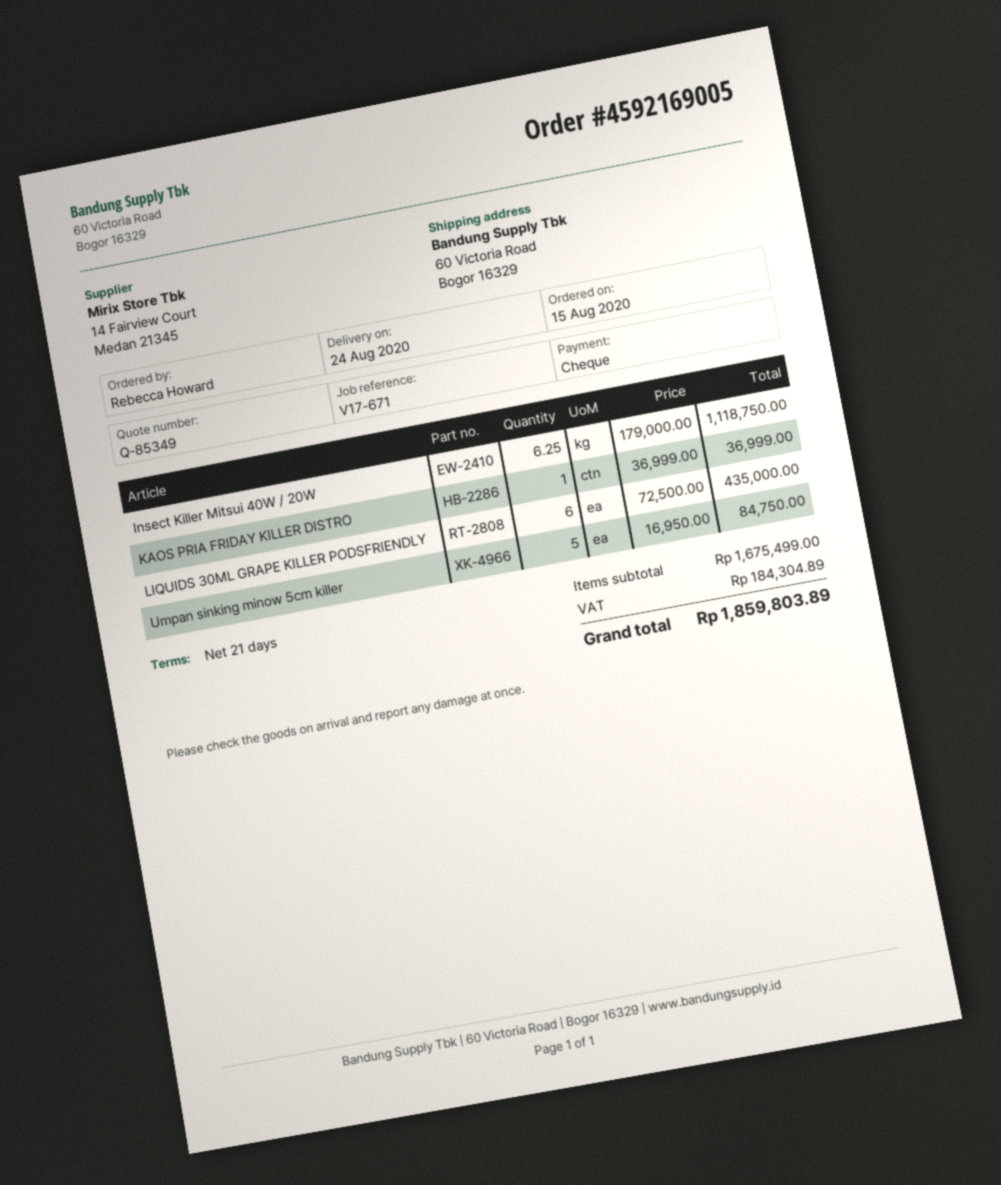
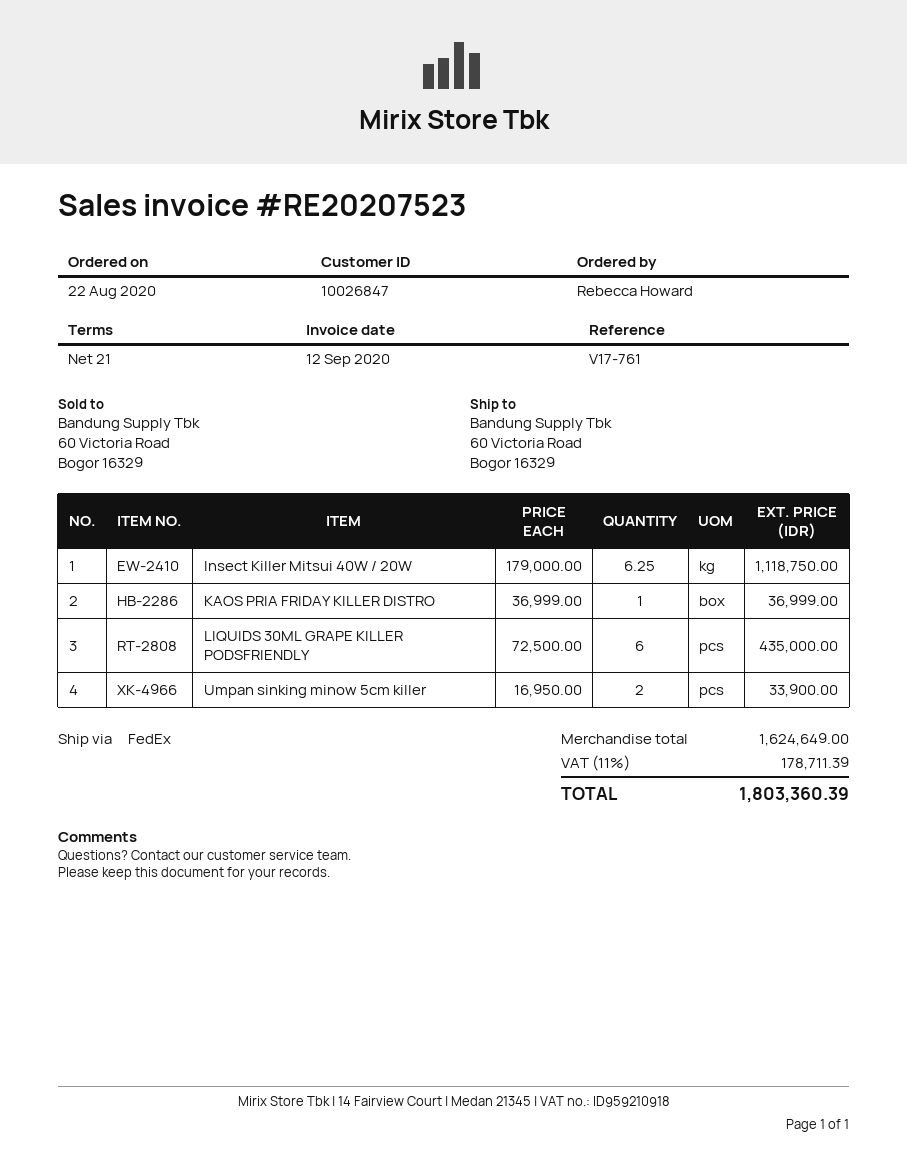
order date: 2020-08-15 -> 2020-08-22
reference: V17-671 -> V17-761
Umpan sinking minow 5cm killer: 5 x 16950.00 = 84750.00 -> 2 x 16950.00 = 33900.00
subtotal: 1675499.00 -> 1624649.00
tax: 184304.89 -> 178711.39
total: 1859803.89 -> 1803360.39

